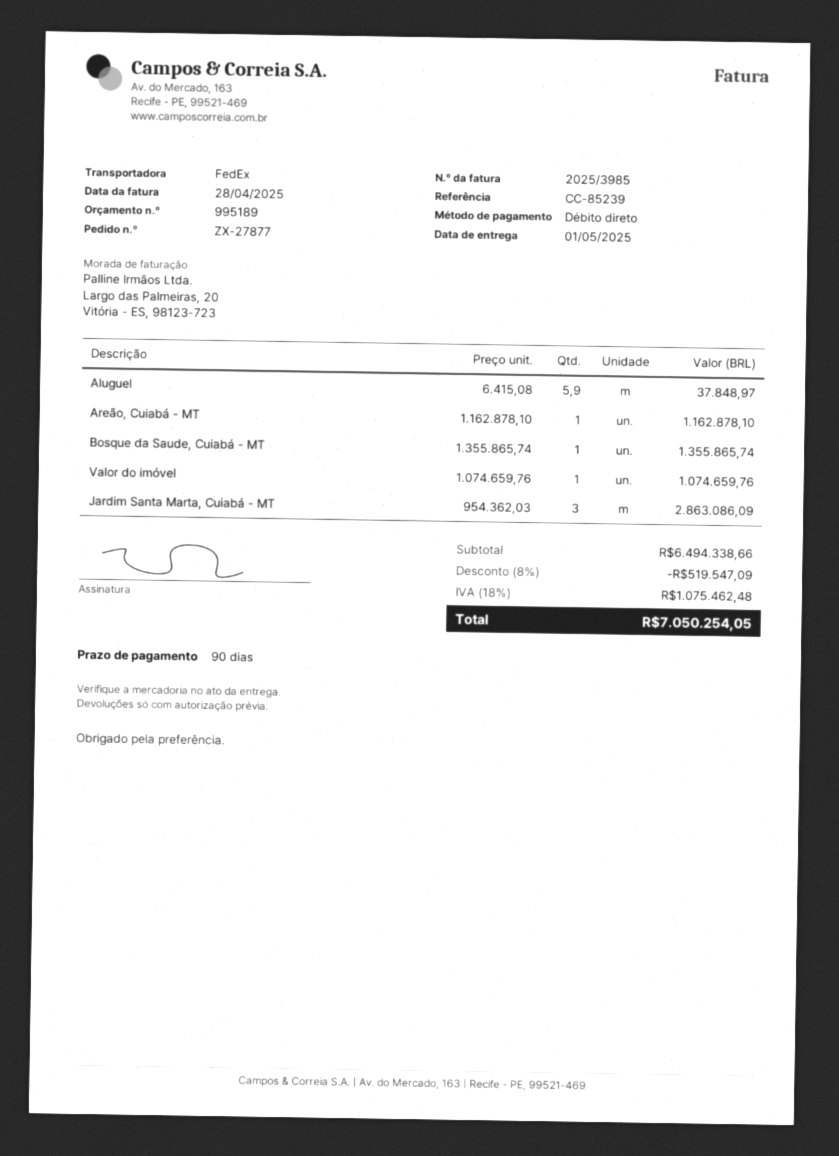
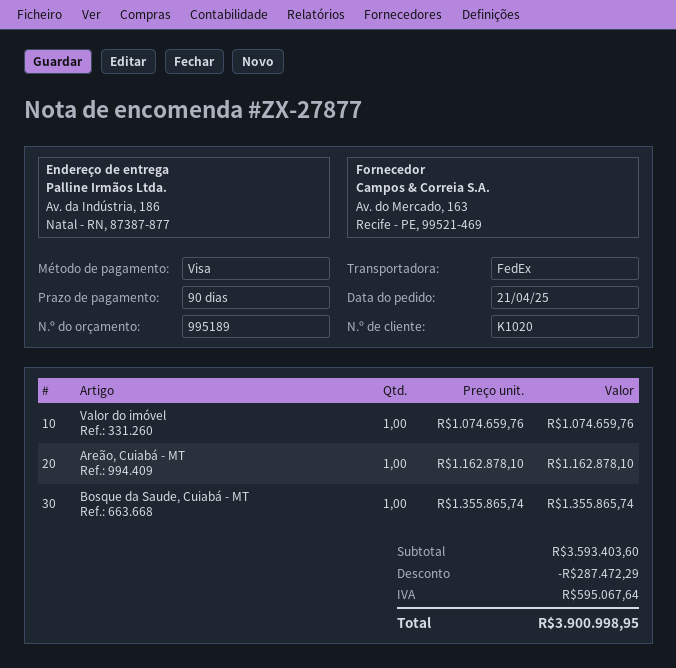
payment method: direct debit -> Visa
Aluguel: 5.9 x 6415.08 = 37848.97 -> none
Jardim Santa Marta, Cuiabá - MT: 3 x 954362.03 = 2863086.09 -> none
subtotal: 6494338.66 -> 3593403.60
discount: 519547.09 -> 287472.29
tax: 1075462.48 -> 595067.64
total: 7050254.05 -> 3900998.95

